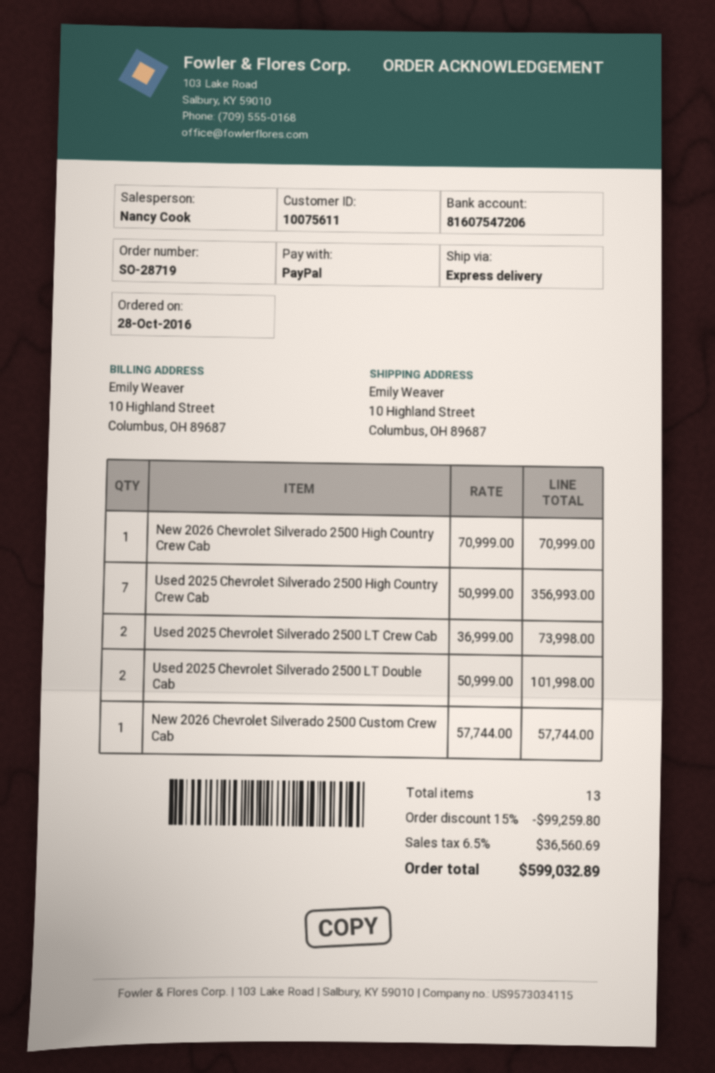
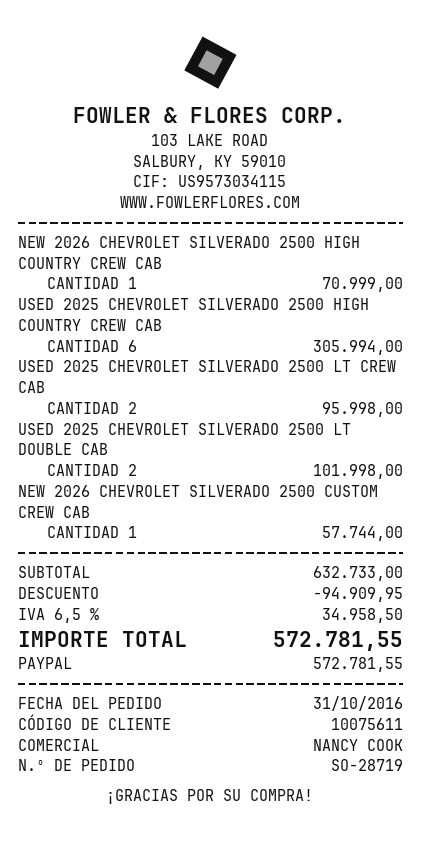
order date: 2016-10-28 -> 2016-10-31
Used 2025 Chevrolet Silverado 2500 High Country Crew Cab: 7 for 356993.00 -> 6 for 305994.00
Used 2025 Chevrolet Silverado 2500 LT Crew Cab: 2 for 73998.00 -> 2 for 95998.00
discount: 99259.80 -> 94909.95
tax: 6.5% = 36560.69 -> 6.5% = 34958.50
total: 599032.89 -> 572781.55

